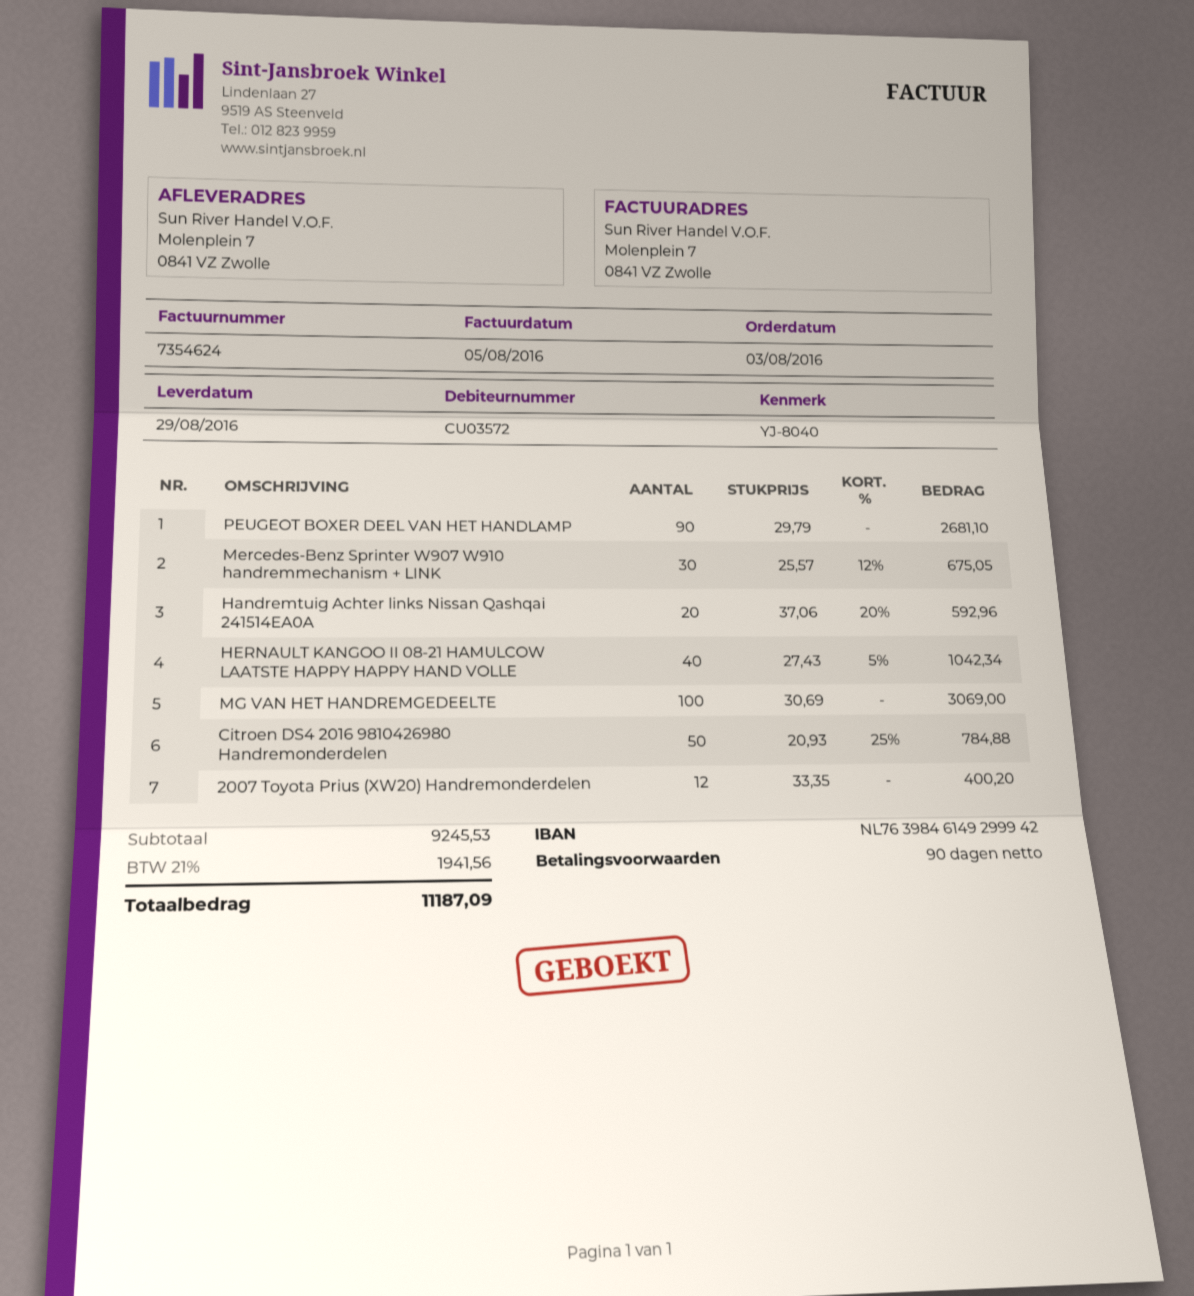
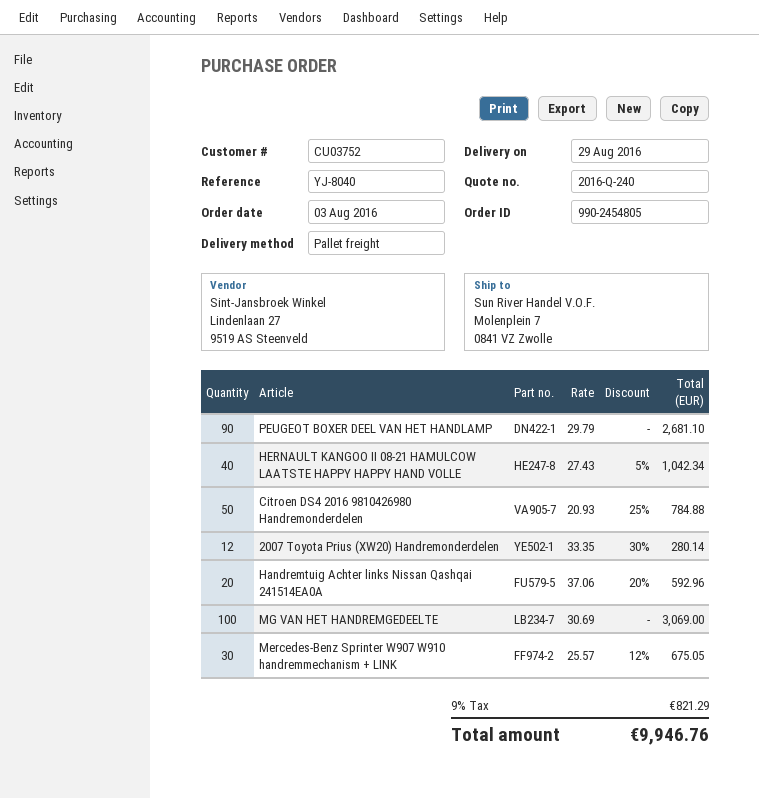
customer number: CU03572 -> CU03752
2007 Toyota Prius (XW20) Handremonderdelen: 12 x 33.35 = 400.20 -> 12 x 33.35 - 30% = 280.14
tax: 21% = 1941.56 -> 9% = 821.29
total: 11187.09 -> 9946.76

